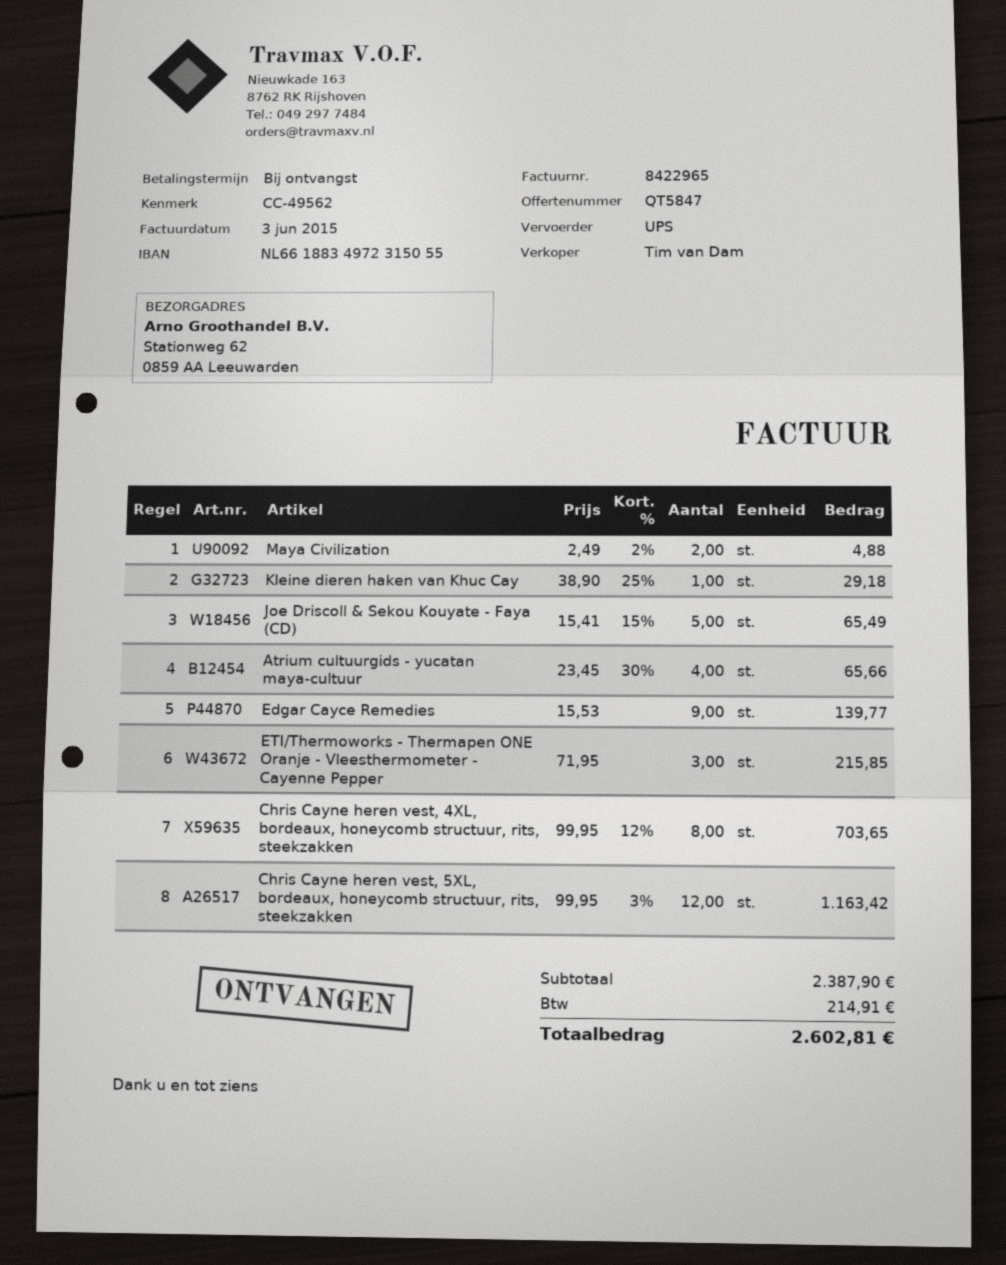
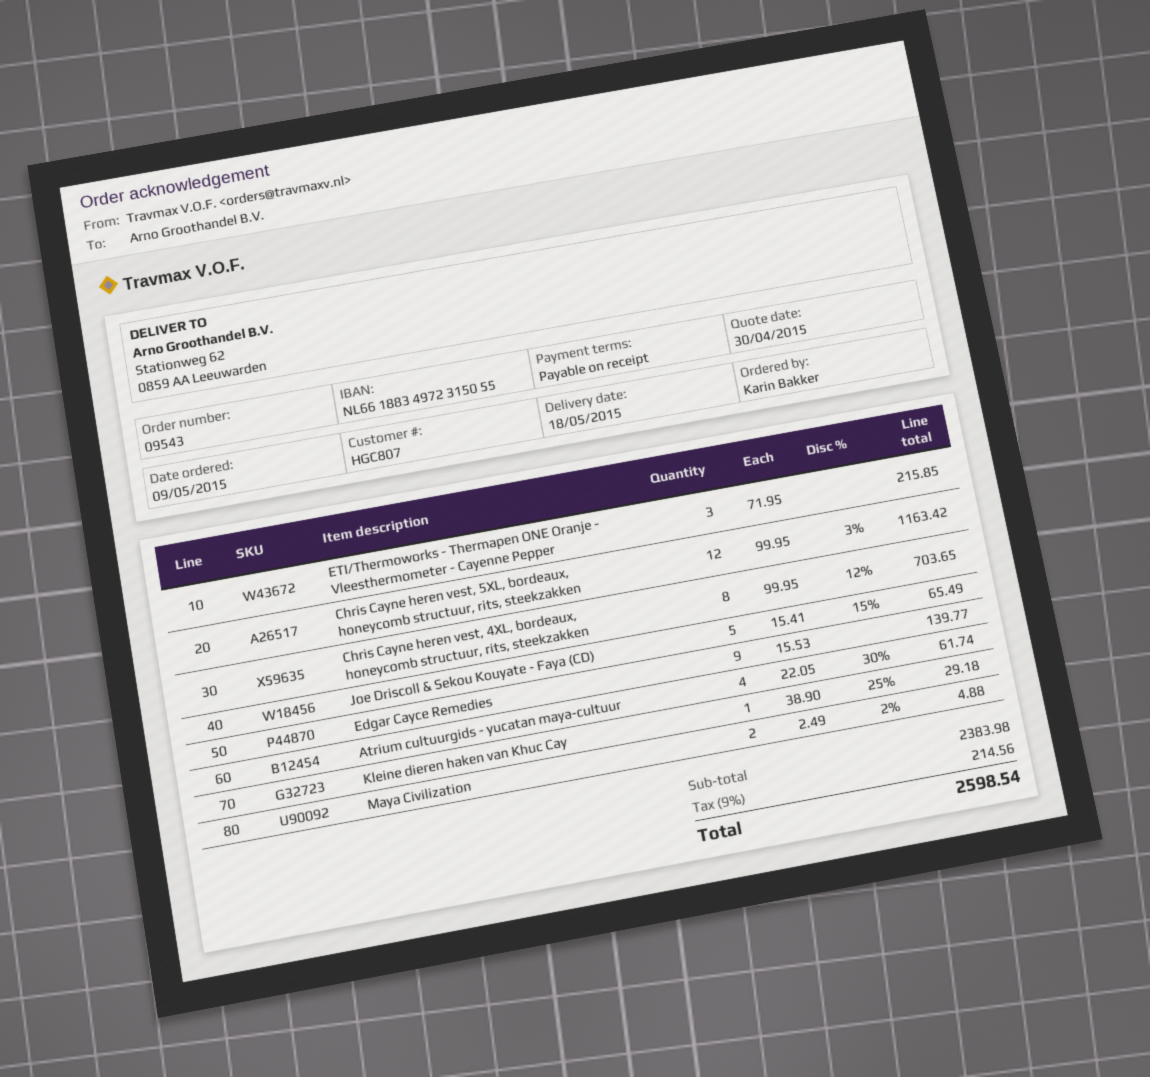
Atrium cultuurgids - yucatan maya-cultuur: 4 x 23.45 - 30% = 65.66 -> 4 x 22.05 - 30% = 61.74
subtotal: 2387.90 -> 2383.98
tax: 214.91 -> 214.56
total: 2602.81 -> 2598.54

